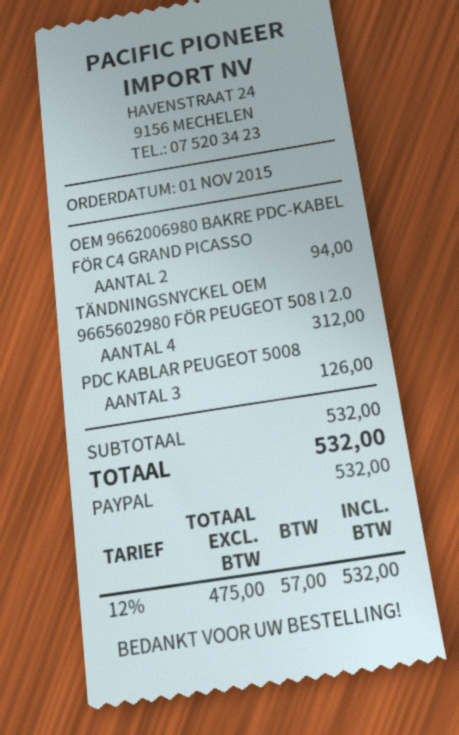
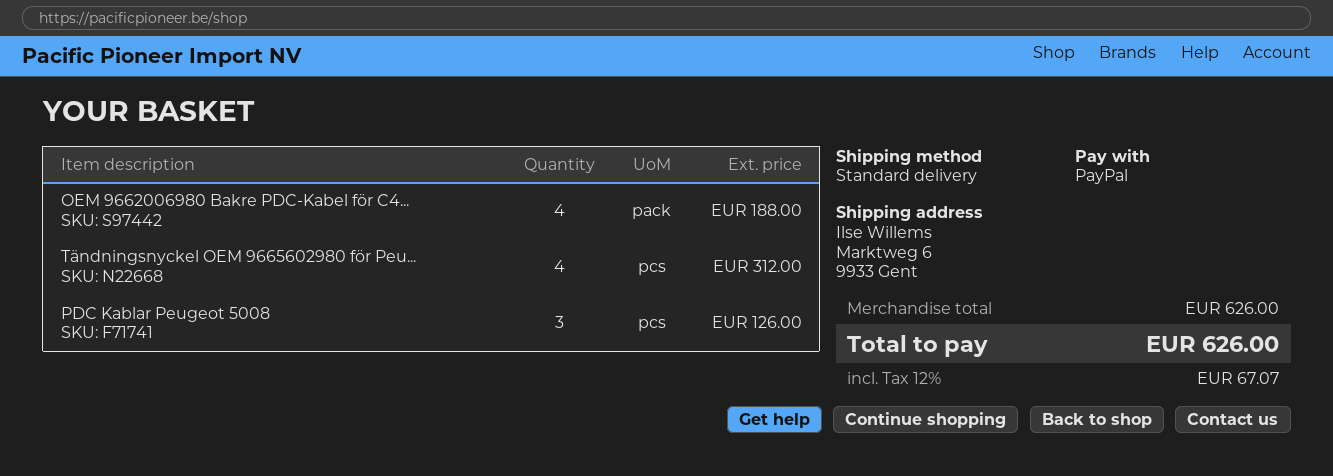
OEM 9662006980 BAKRE PDC-KABEL FÖR C4 GRAND PICASSO: 2 for 94.00 -> 4 for 188.00
subtotal: 532.00 -> 626.00
tax: 12% = 57.00 -> 12% = 67.07
total: 532.00 -> 626.00

